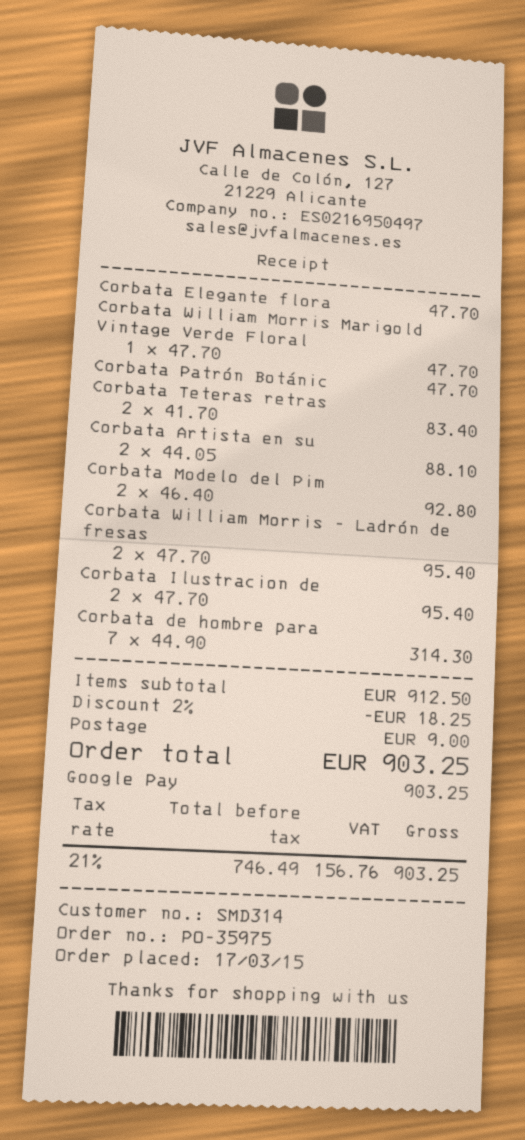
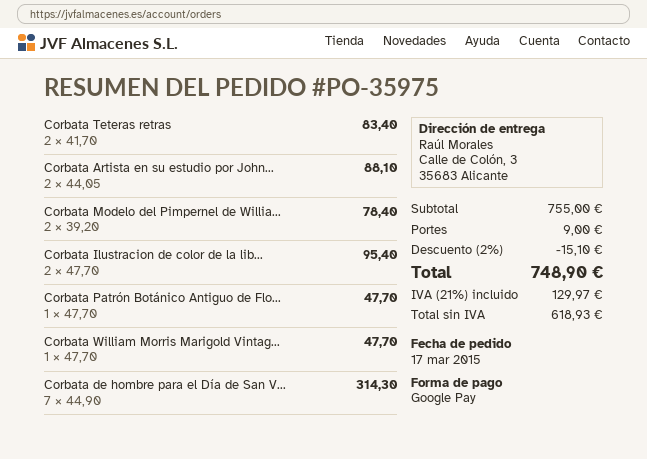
Corbata Elegante flora: 1 x 47.70 = 47.70 -> none
Corbata Modelo del Pim: 2 x 46.40 = 92.80 -> 2 x 39.20 = 78.40
Corbata William Morris - Ladrón de fresas: 2 x 47.70 = 95.40 -> none
subtotal: 912.50 -> 755.00
discount: 2% = 18.25 -> 2% = 15.10
net: 746.49 -> 618.93
tax: 21% = 156.76 -> 21% = 129.97
total: 903.25 -> 748.90

